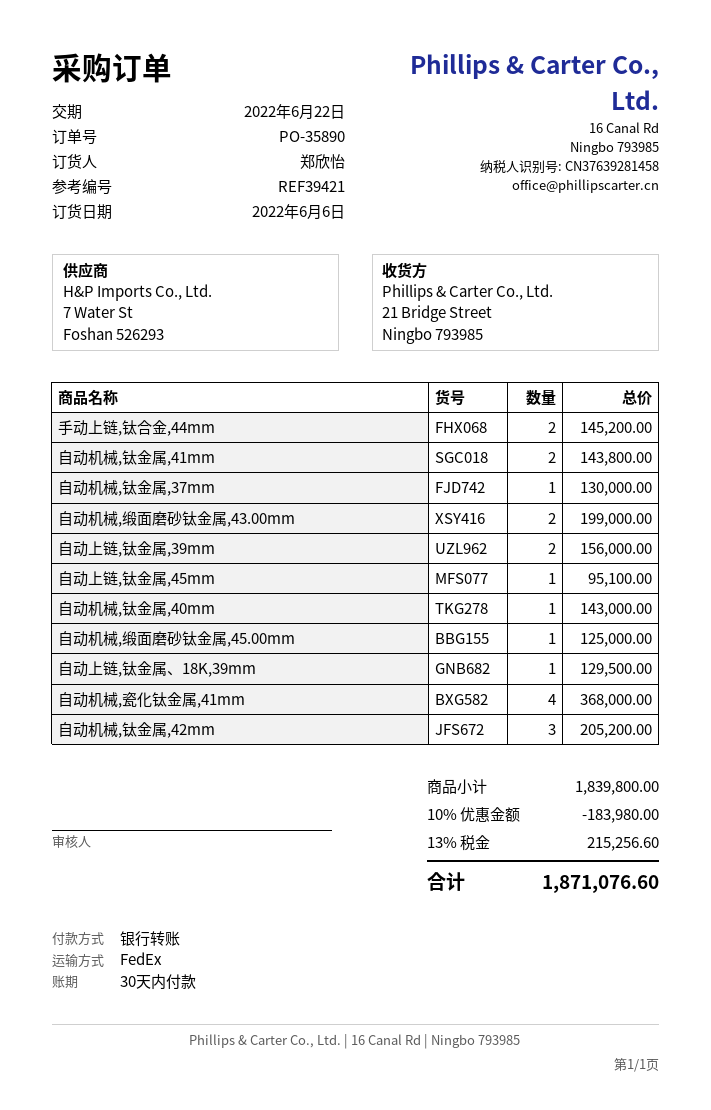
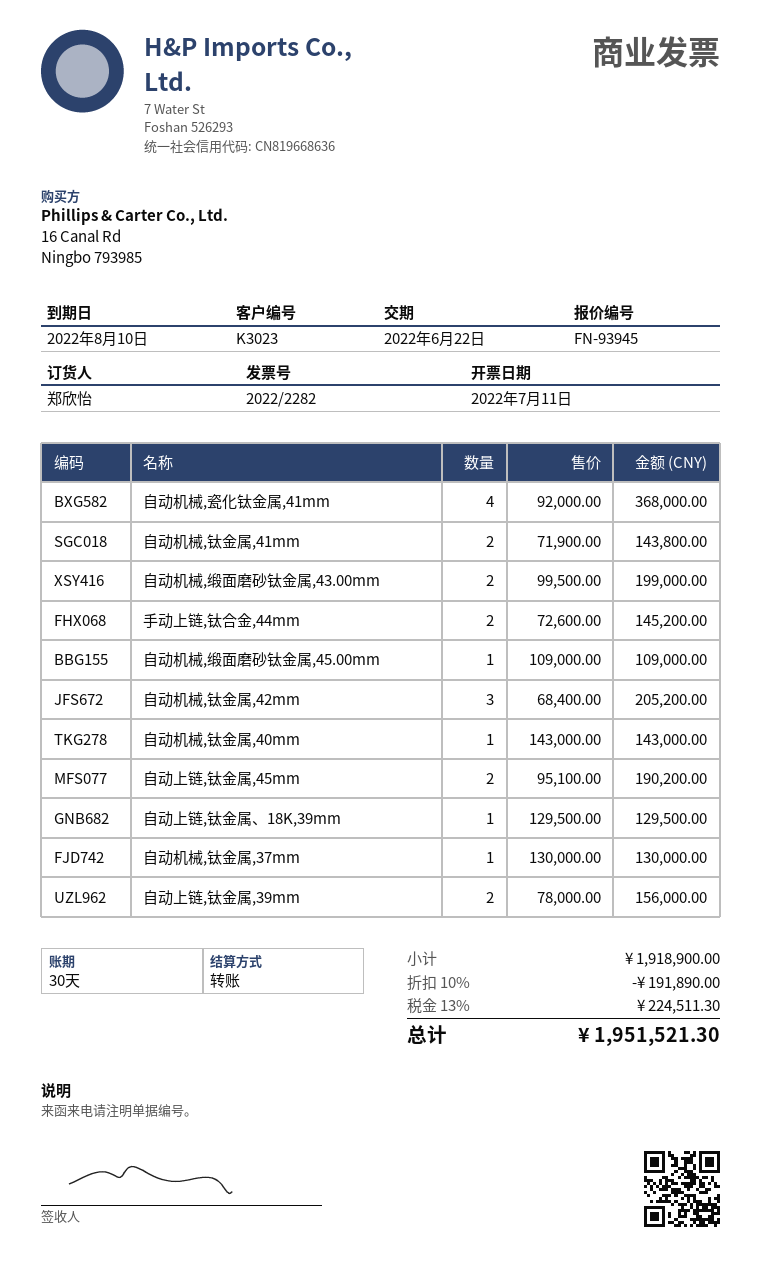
自动上链,钛金属,45mm: 1 for 95100.00 -> 2 for 190200.00
自动机械,缎面磨砂钛金属,45.00mm: 1 for 125000.00 -> 1 for 109000.00
subtotal: 1839800.00 -> 1918900.00
discount: 10% = 183980.00 -> 10% = 191890.00
tax: 13% = 215256.60 -> 13% = 224511.30
total: 1871076.60 -> 1951521.30

